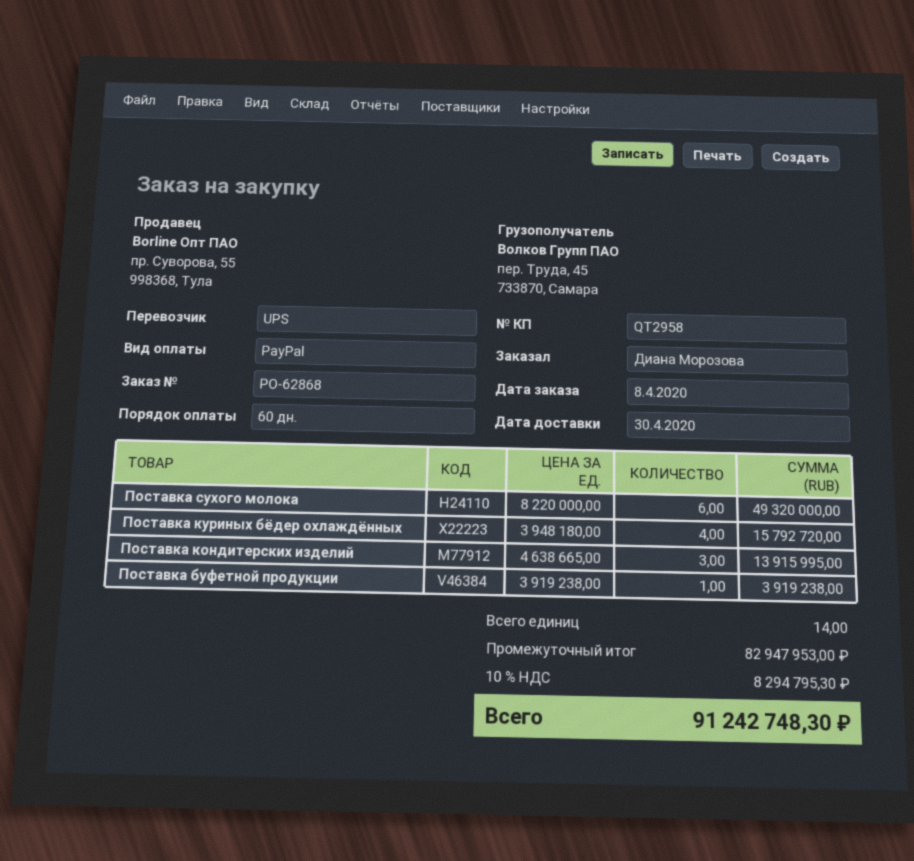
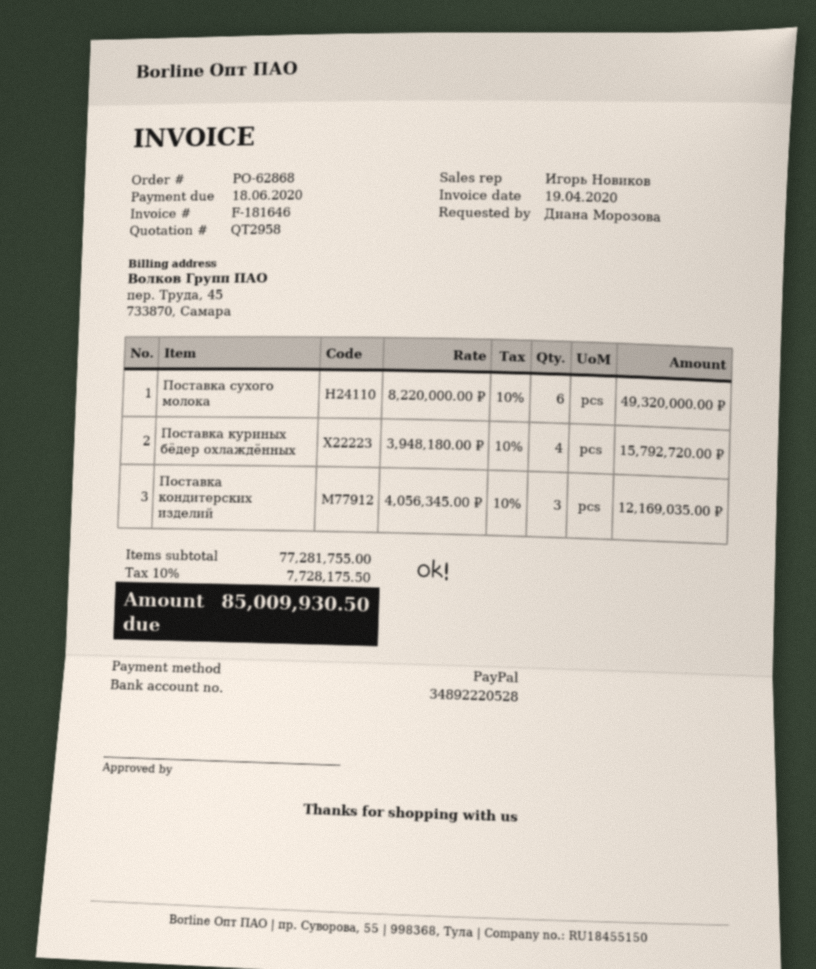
Поставка кондитерских изделий: 3 x 4638665.00 = 13915995.00 -> 3 x 4056345.00 = 12169035.00
Поставка буфетной продукции: 1 x 3919238.00 = 3919238.00 -> none
subtotal: 82947953.00 -> 77281755.00
tax: 10% = 8294795.30 -> 10% = 7728175.50
total: 91242748.30 -> 85009930.50

